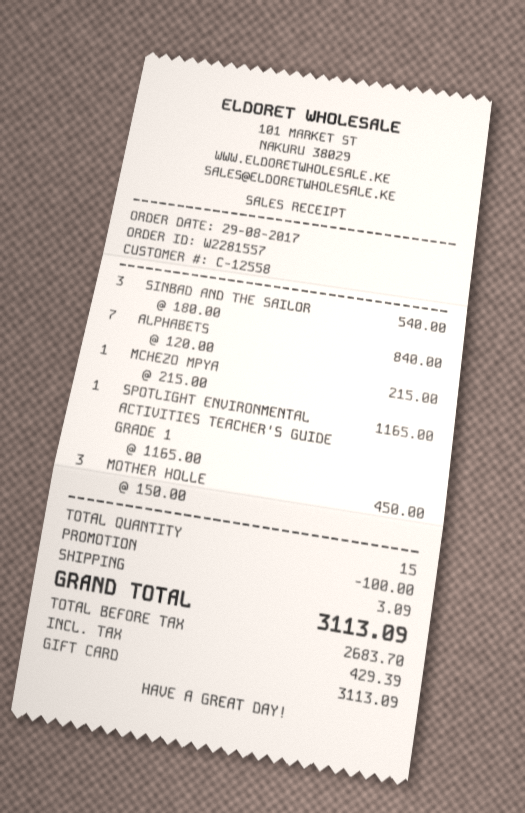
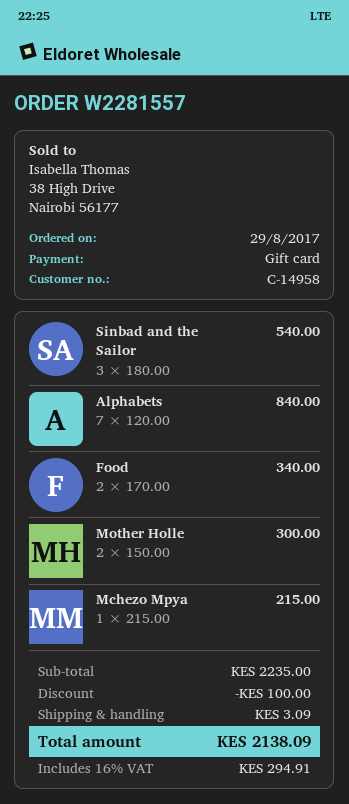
customer number: C-12558 -> C-14958
SPOTLIGHT ENVIRONMENTAL ACTIVITIES TEACHER'S GUIDE GRADE 1: 1 x 1165.00 = 1165.00 -> none
MOTHER HOLLE: 3 x 150.00 = 450.00 -> 2 x 150.00 = 300.00
Food: none -> 2 x 170.00 = 340.00
tax: 429.39 -> 294.91
total: 3113.09 -> 2138.09

